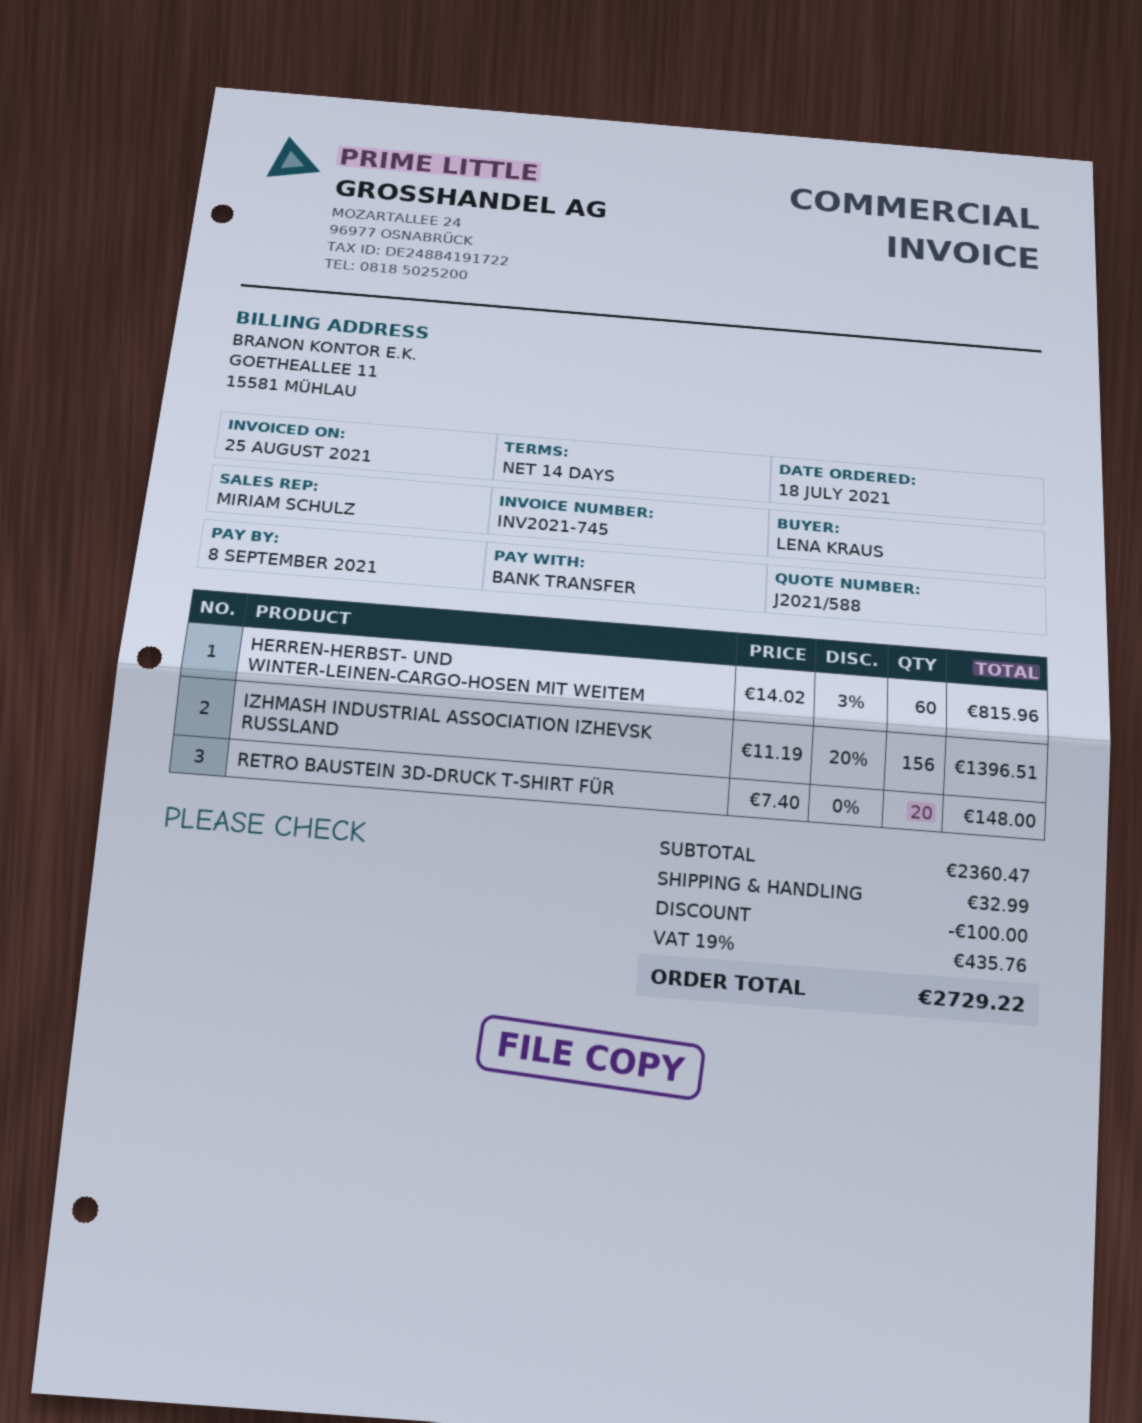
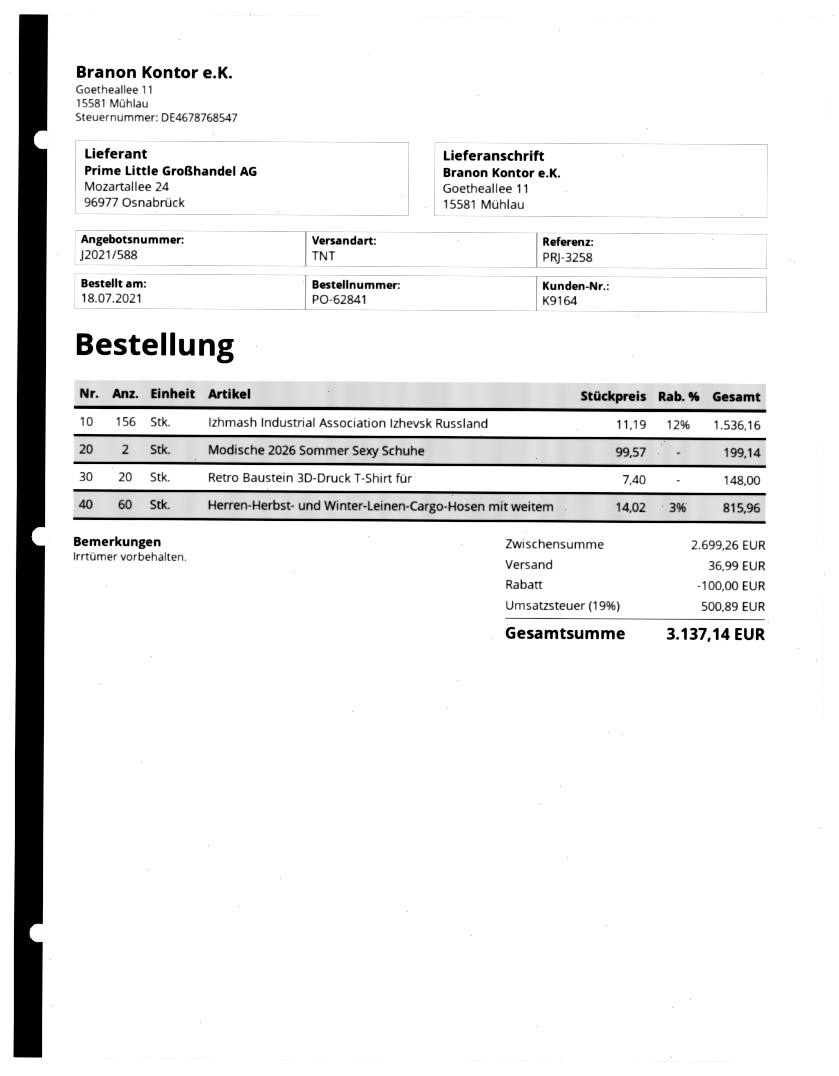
IZHMASH INDUSTRIAL ASSOCIATION IZHEVSK RUSSLAND: 156 x 11.19 - 20% = 1396.51 -> 156 x 11.19 - 12% = 1536.16
Modische 2026 Sommer Sexy Schuhe: none -> 2 x 99.57 = 199.14
subtotal: 2360.47 -> 2699.26
shipping: 32.99 -> 36.99
tax: 19% = 435.76 -> 19% = 500.89
total: 2729.22 -> 3137.14

